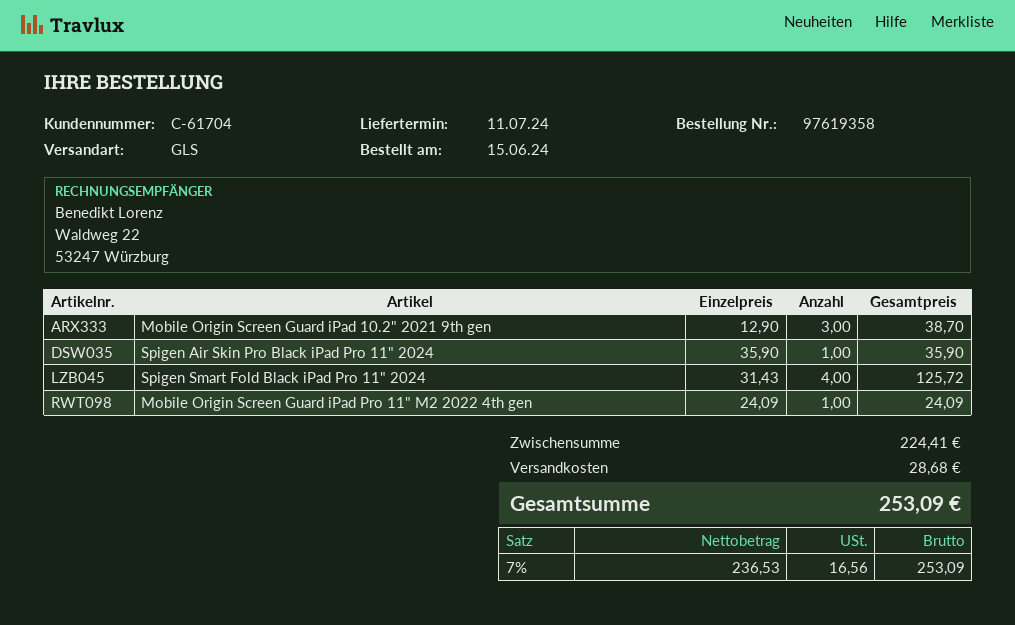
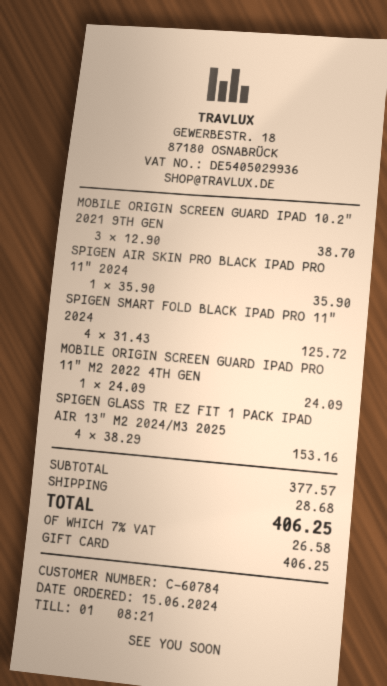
customer number: C-61704 -> C-60784
SPIGEN GLASS TR EZ FIT 1 PACK IPAD AIR 13" M2 2024/M3 2025: none -> 4 x 38.29 = 153.16
subtotal: 224.41 -> 377.57
tax: 7% = 16.56 -> 7% = 26.58
total: 253.09 -> 406.25

